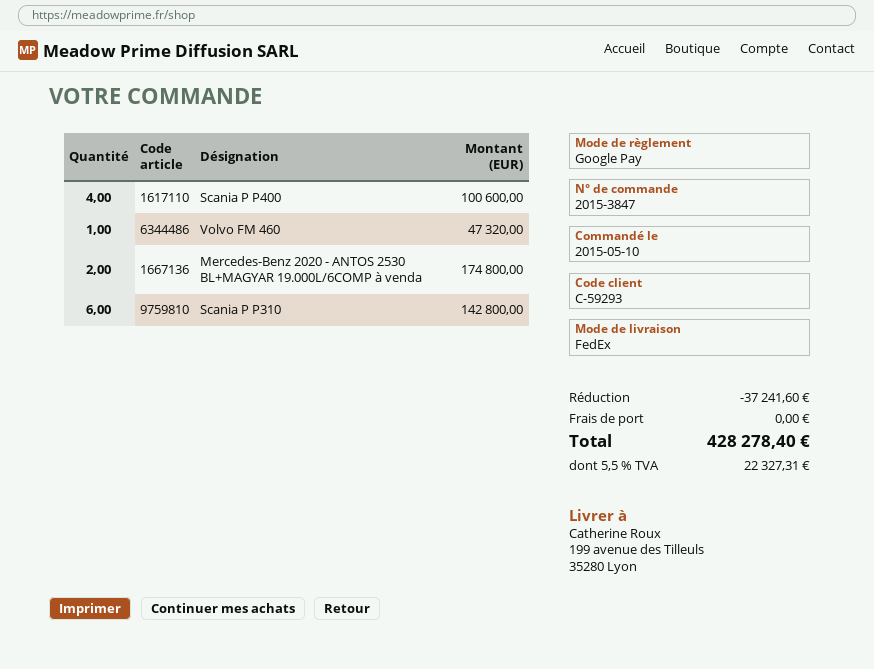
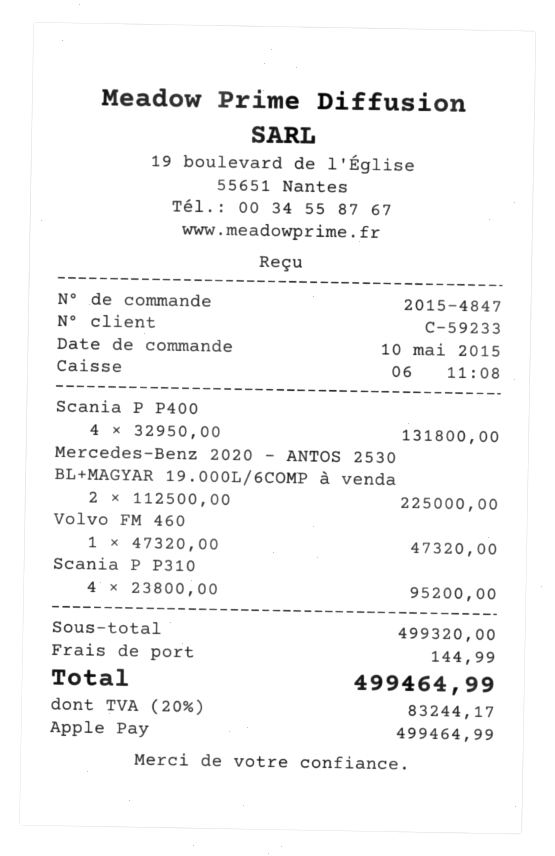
order number: 2015-3847 -> 2015-4847
customer number: C-59293 -> C-59233
payment method: Google Pay -> Apple Pay
Scania P P400: 4 for 100600.00 -> 4 for 131800.00
Mercedes-Benz 2020 - ANTOS 2530 BL+MAGYAR 19.000L/6COMP à venda: 2 for 174800.00 -> 2 for 225000.00
Scania P P310: 6 for 142800.00 -> 4 for 95200.00
discount: 37241.60 -> none
shipping: 0.00 -> 144.99
tax: 5.5% = 22327.31 -> 20% = 83244.17
total: 428278.40 -> 499464.99

